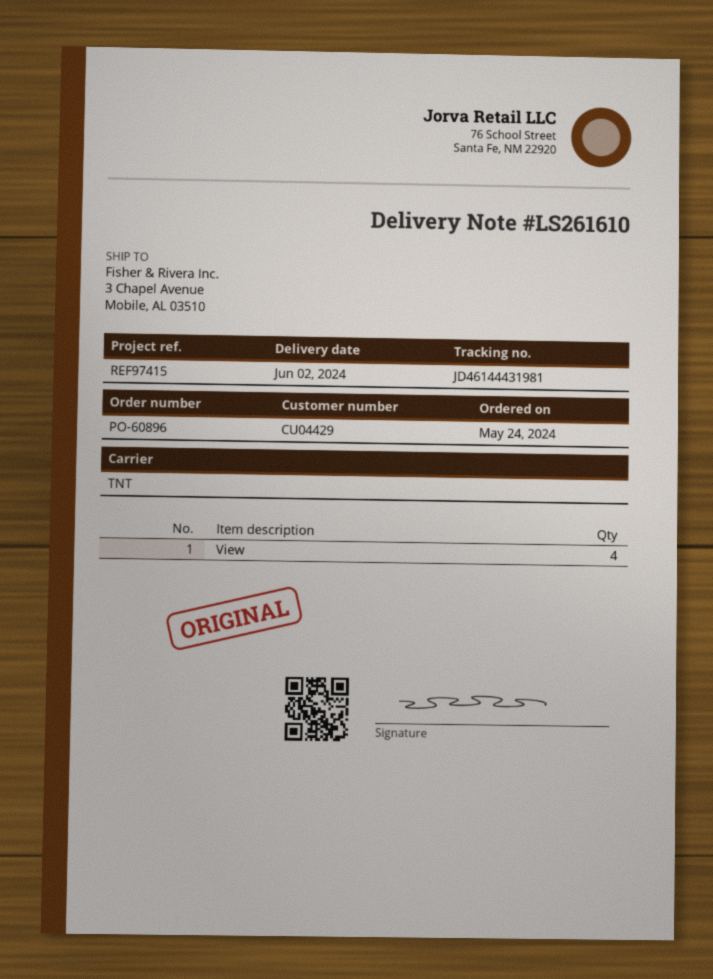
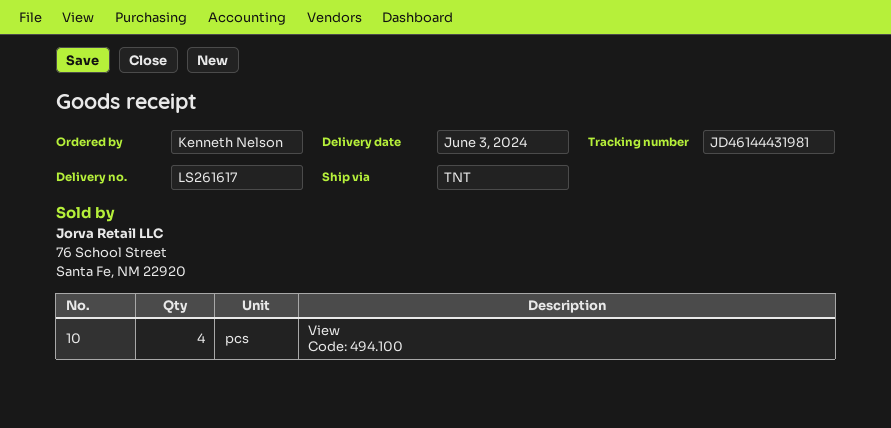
delivery note number: LS261610 -> LS261617
delivery date: 2024-06-02 -> 2024-06-03

